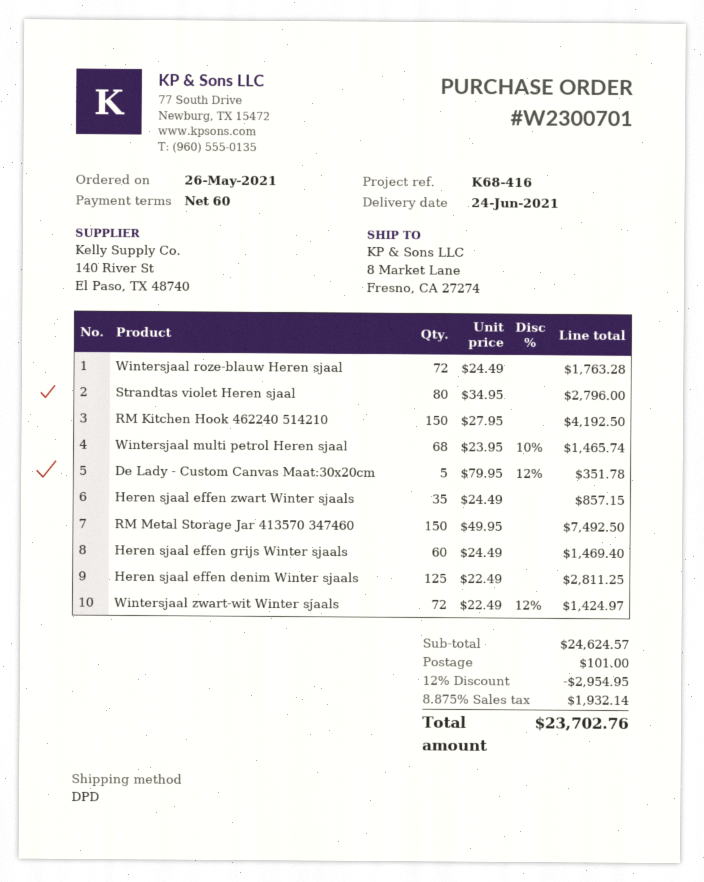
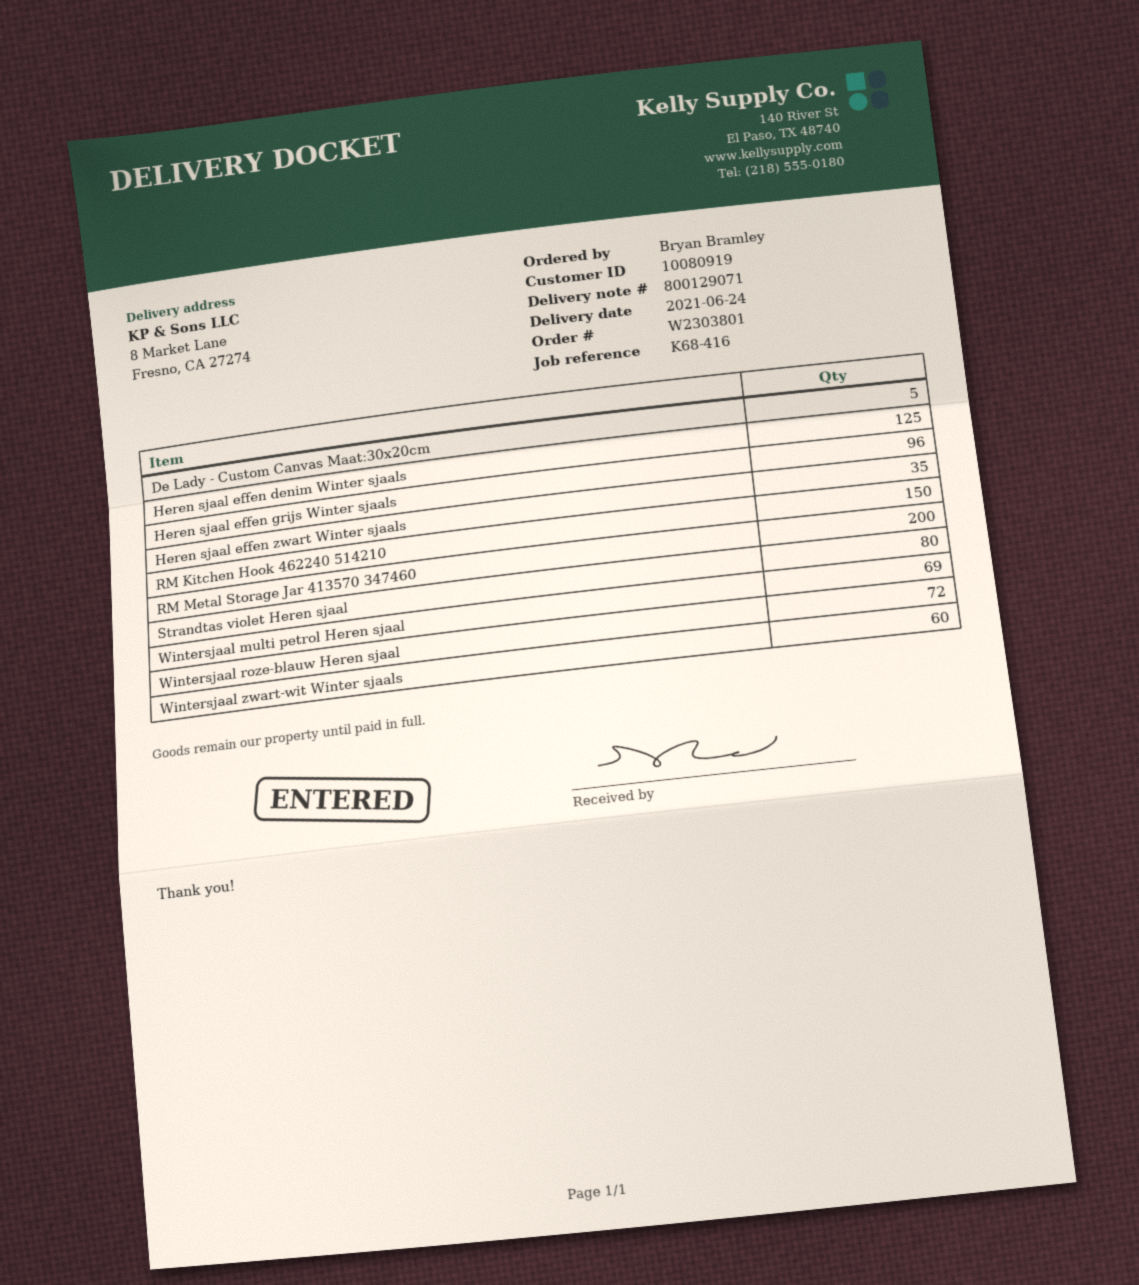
order number: W2300701 -> W2303801
Wintersjaal multi petrol Heren sjaal: 68 -> 69
RM Metal Storage Jar 413570 347460: 150 -> 200
Heren sjaal effen grijs Winter sjaals: 60 -> 96
Wintersjaal zwart-wit Winter sjaals: 72 -> 60

